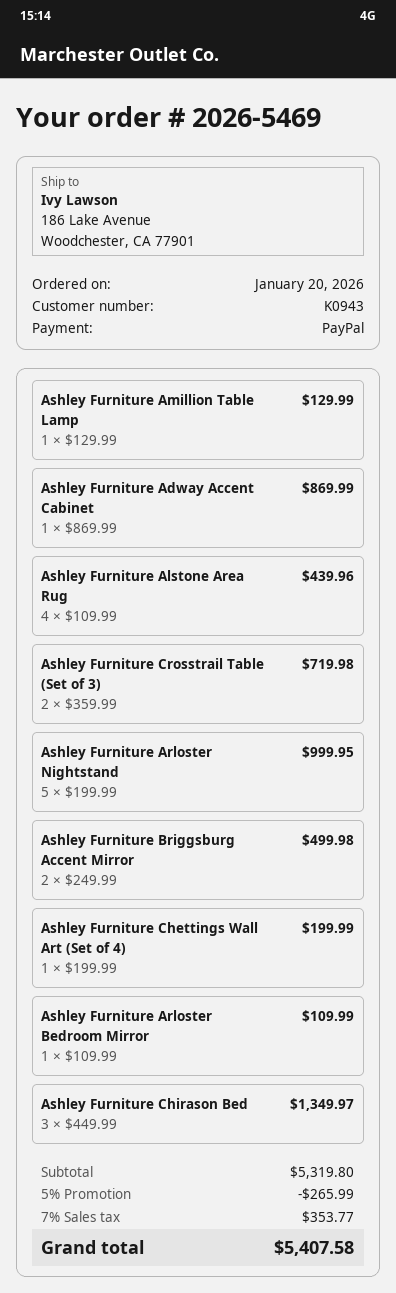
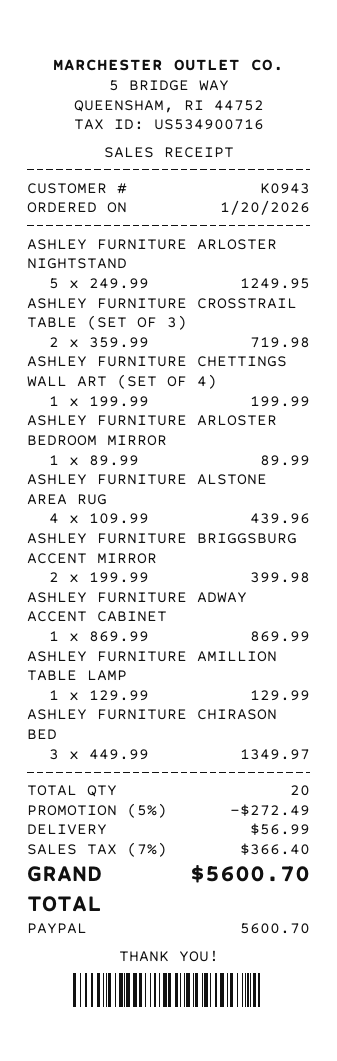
Ashley Furniture Arloster Nightstand: 5 x 199.99 = 999.95 -> 5 x 249.99 = 1249.95
Ashley Furniture Briggsburg Accent Mirror: 2 x 249.99 = 499.98 -> 2 x 199.99 = 399.98
Ashley Furniture Arloster Bedroom Mirror: 1 x 109.99 = 109.99 -> 1 x 89.99 = 89.99
discount: 5% = 265.99 -> 5% = 272.49
shipping: none -> 56.99
tax: 7% = 353.77 -> 7% = 366.40
total: 5407.58 -> 5600.70

